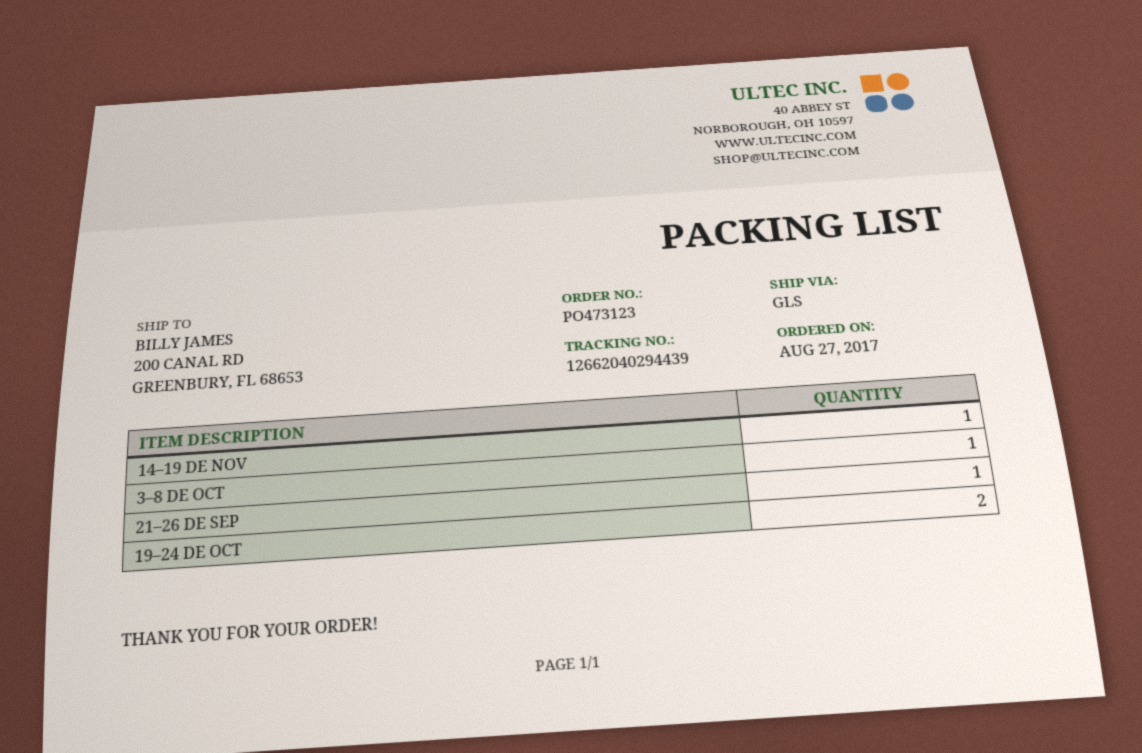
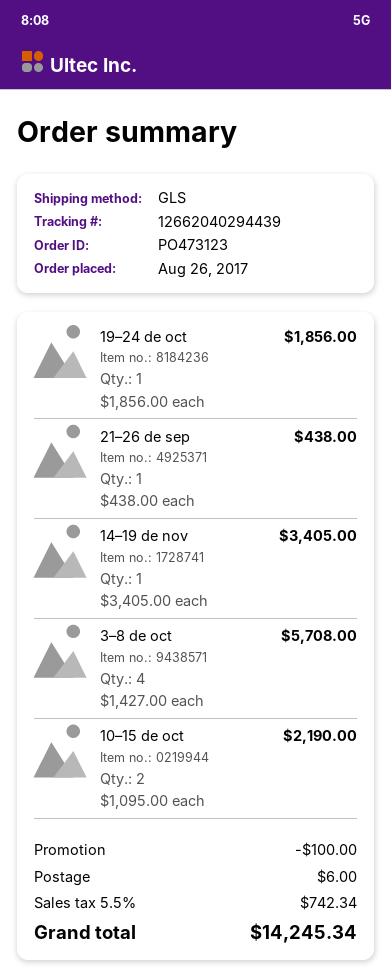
order date: 2017-08-27 -> 2017-08-26
3–8 DE OCT: 1 -> 4
19–24 DE OCT: 2 -> 1
10–15 de oct: none -> 2

